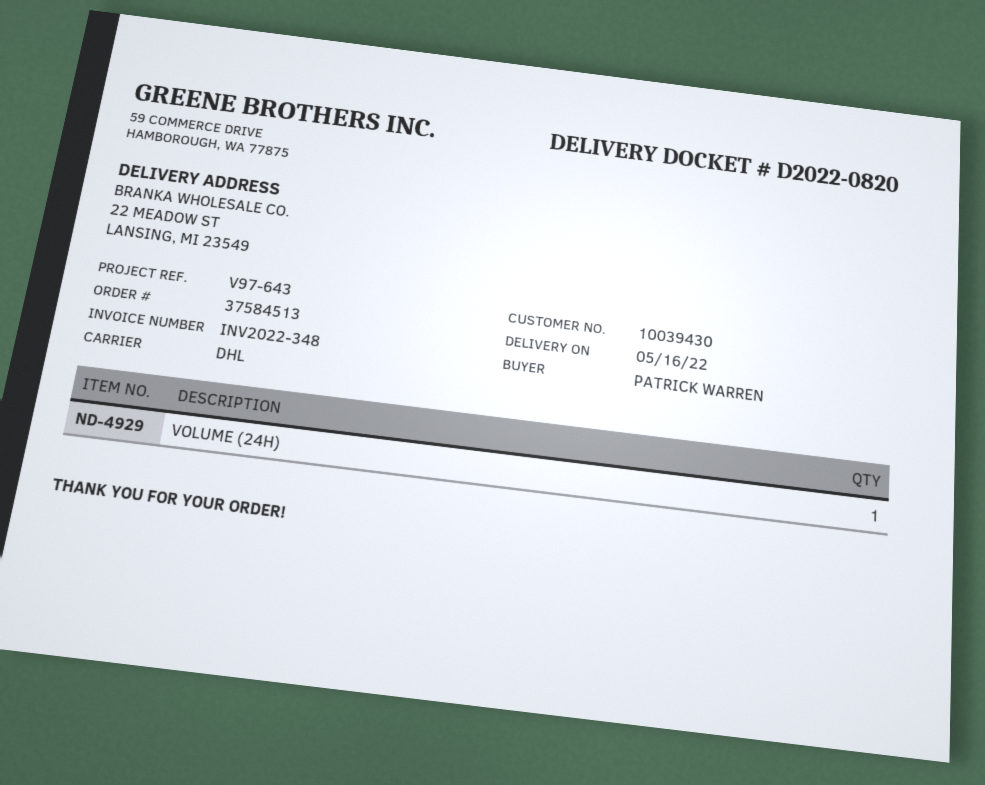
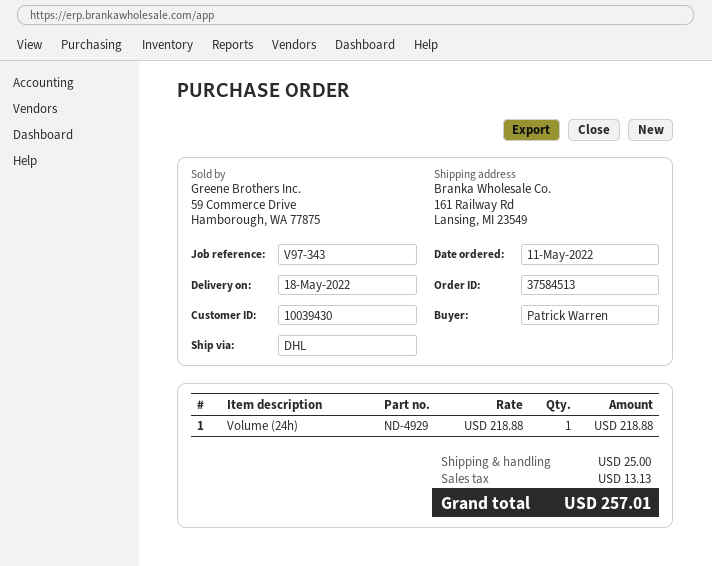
delivery date: 2022-05-16 -> 2022-05-18
reference: V97-643 -> V97-343
ship to: 22 MEADOW ST, LANSING, MI 23549 -> 161 Railway Rd, Lansing, MI 23549

